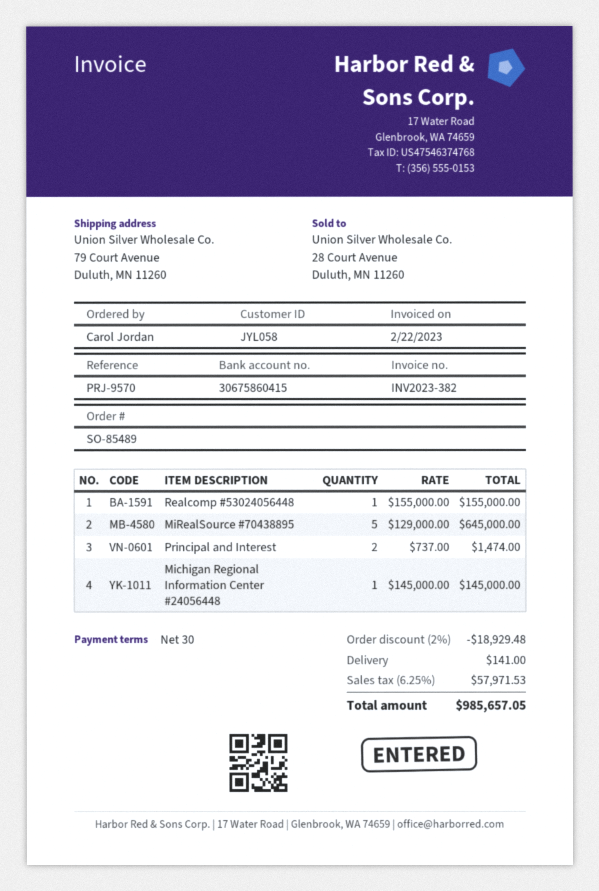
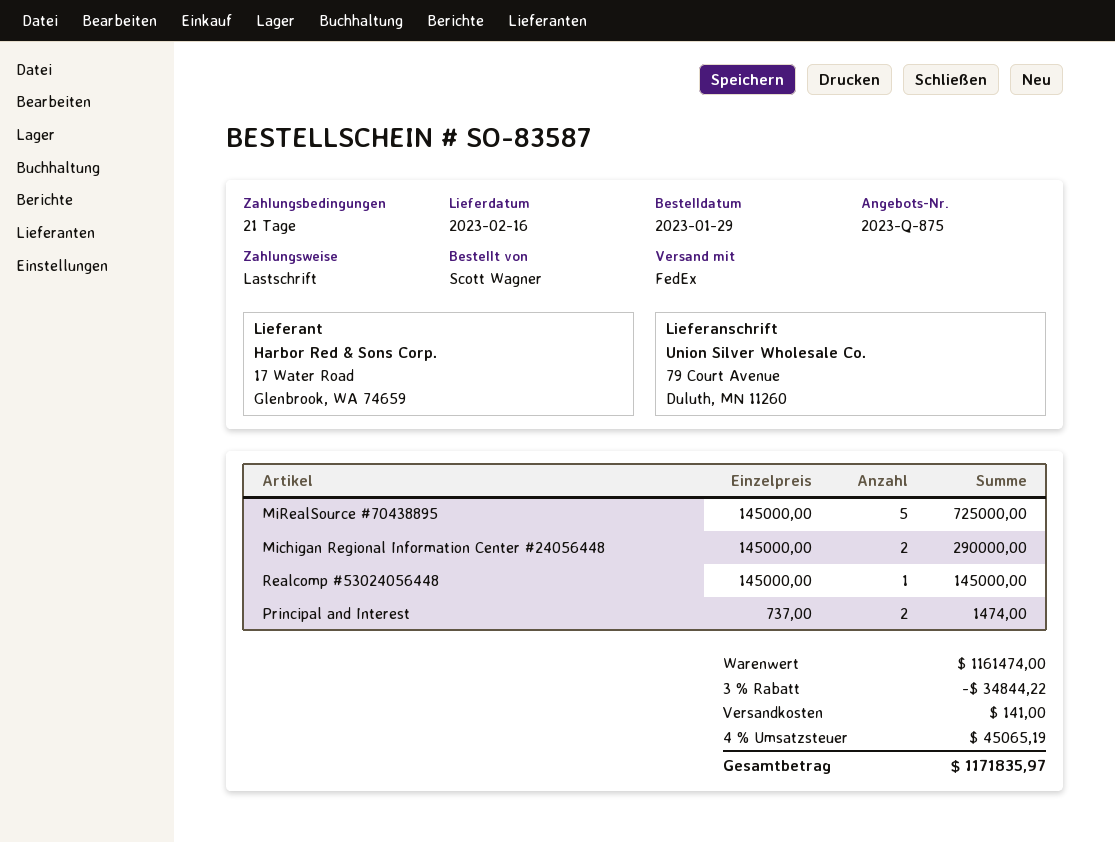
order number: SO-85489 -> SO-83587
payment terms: 30 days -> 21 days
ordered by: Carol Jordan -> Scott Wagner
Realcomp #53024056448: 1 x 155000.00 = 155000.00 -> 1 x 145000.00 = 145000.00
MiRealSource #70438895: 5 x 129000.00 = 645000.00 -> 5 x 145000.00 = 725000.00
Michigan Regional Information Center #24056448: 1 x 145000.00 = 145000.00 -> 2 x 145000.00 = 290000.00
discount: 2% = 18929.48 -> 3% = 34844.22
tax: 6.25% = 57971.53 -> 4% = 45065.19
total: 985657.05 -> 1171835.97

